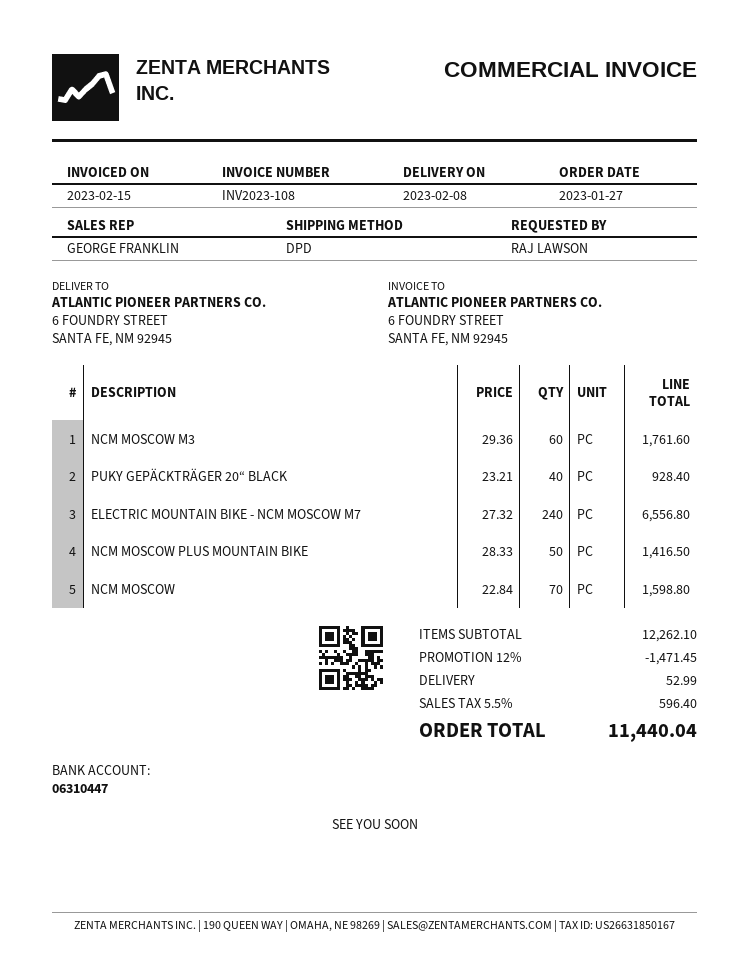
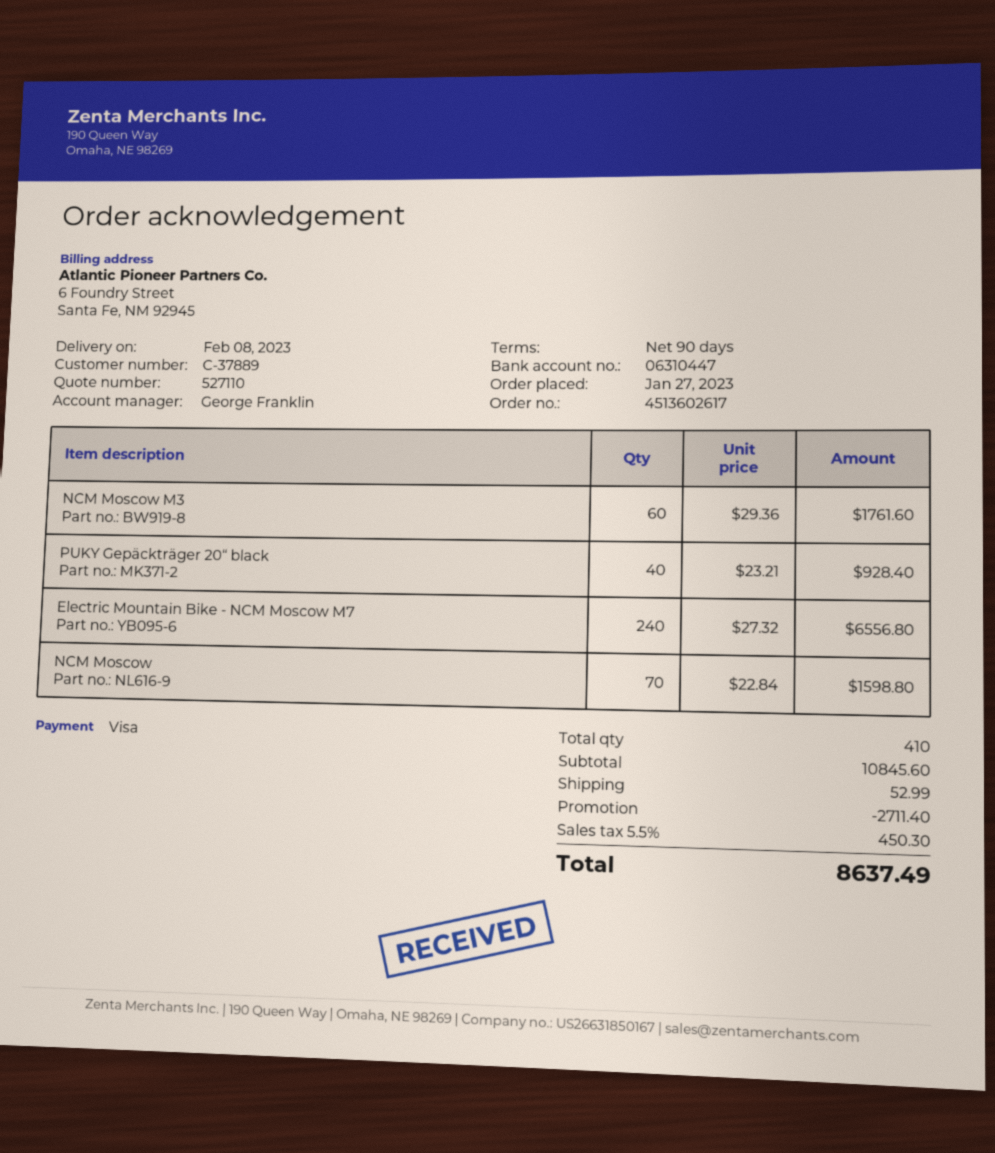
NCM MOSCOW PLUS MOUNTAIN BIKE: 50 x 28.33 = 1416.50 -> none
subtotal: 12262.10 -> 10845.60
discount: 1471.45 -> 2711.40
tax: 5.5% = 596.40 -> 5.5% = 450.30
total: 11440.04 -> 8637.49

